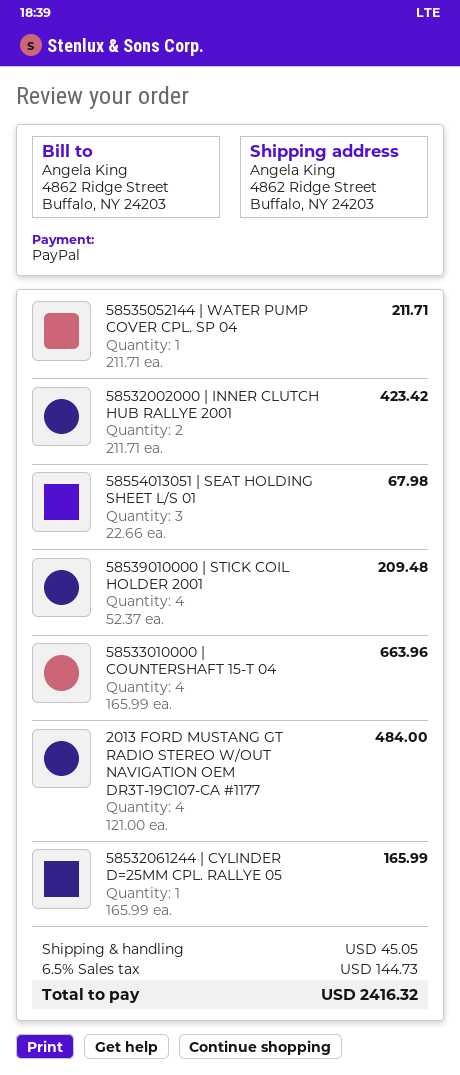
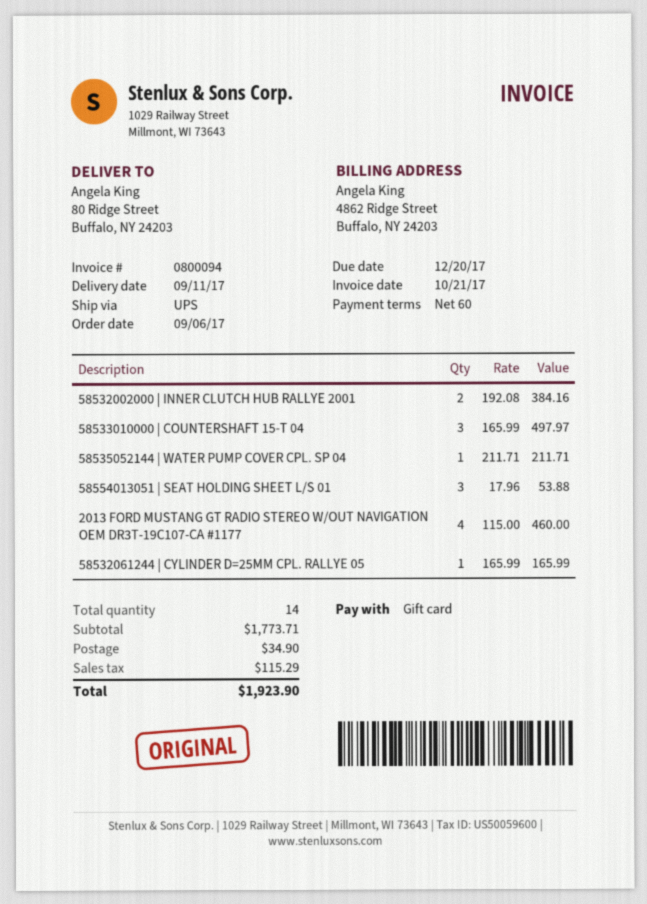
payment method: PayPal -> gift card
ship to: 4862 Ridge Street, Buffalo, NY 24203 -> 80 Ridge Street, Buffalo, NY 24203
58532002000 | INNER CLUTCH HUB RALLYE 2001: 2 x 211.71 = 423.42 -> 2 x 192.08 = 384.16
58554013051 | SEAT HOLDING SHEET L/S 01: 3 x 22.66 = 67.98 -> 3 x 17.96 = 53.88
58539010000 | STICK COIL HOLDER 2001: 4 x 52.37 = 209.48 -> none
58533010000 | COUNTERSHAFT 15-T 04: 4 x 165.99 = 663.96 -> 3 x 165.99 = 497.97
2013 FORD MUSTANG GT RADIO STEREO W/OUT NAVIGATION OEM DR3T-19C107-CA #1177: 4 x 121.00 = 484.00 -> 4 x 115.00 = 460.00
shipping: 45.05 -> 34.90
tax: 144.73 -> 115.29
total: 2416.32 -> 1923.90

